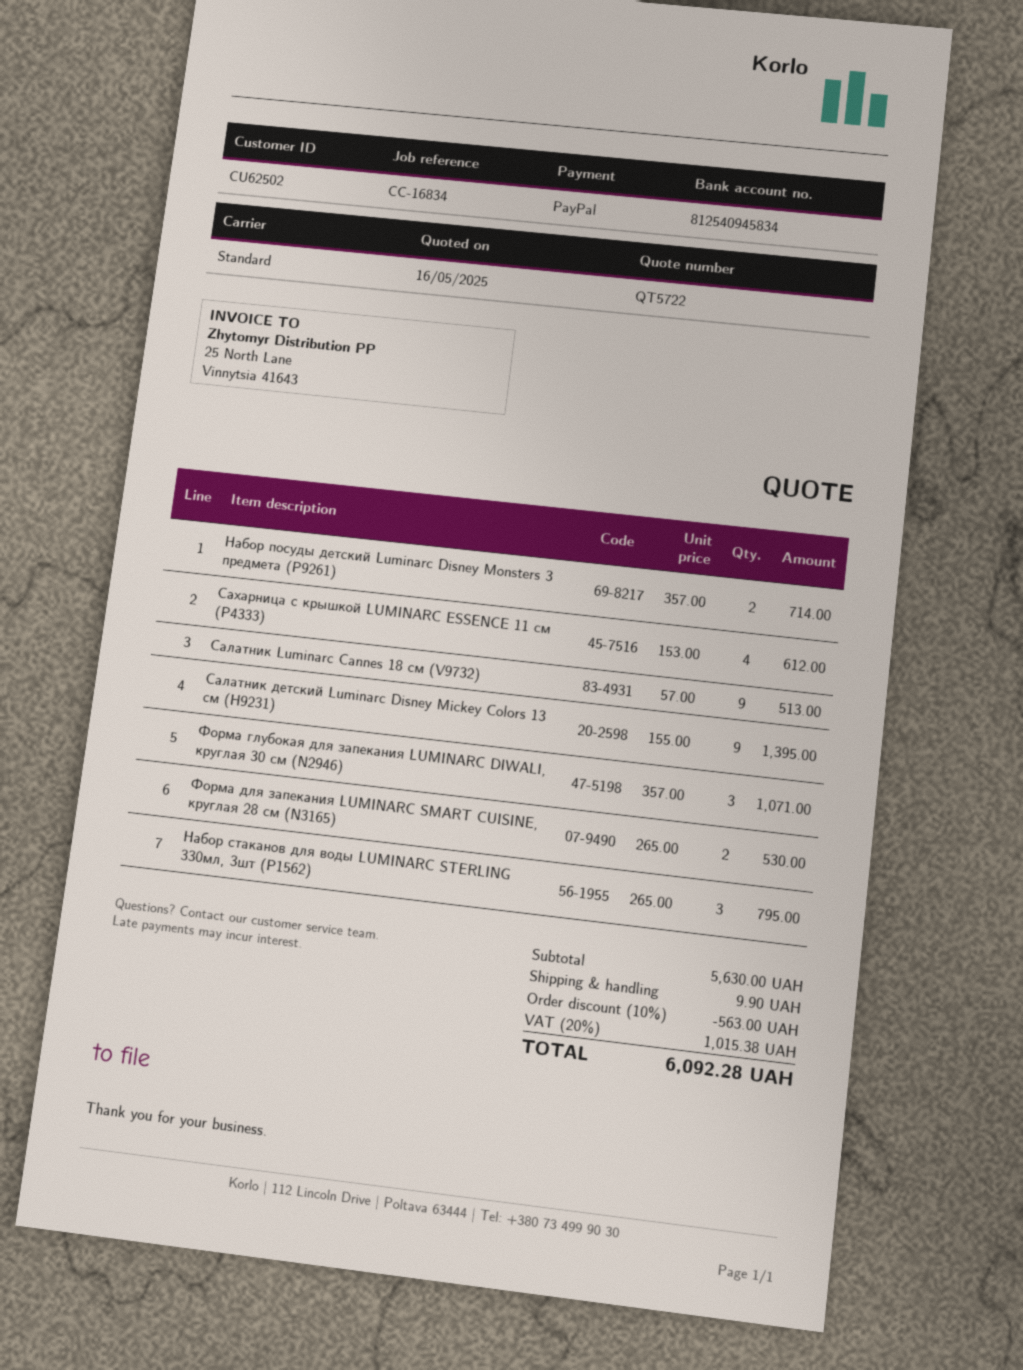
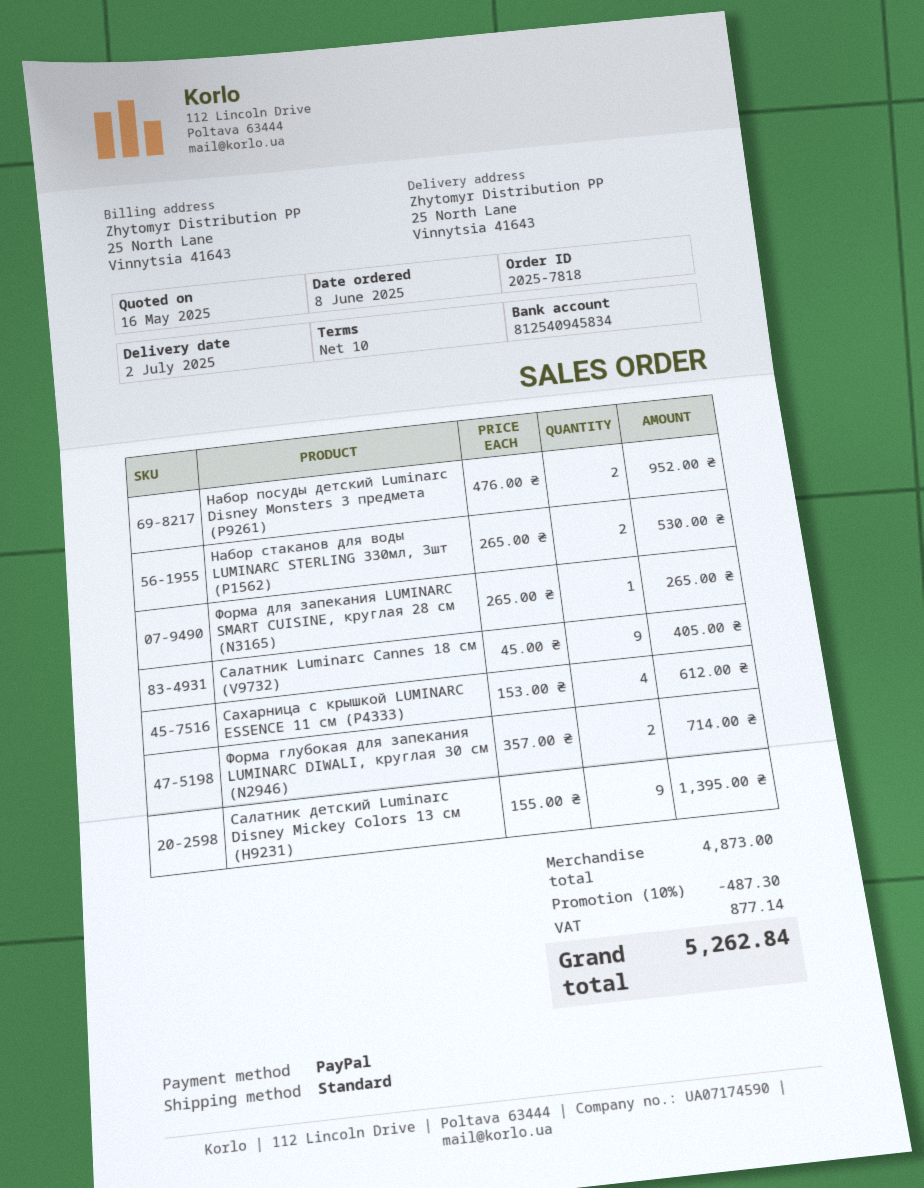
Набор посуды детский Luminarc Disney Monsters 3 предмета (P9261): 2 x 357.00 = 714.00 -> 2 x 476.00 = 952.00
Салатник Luminarc Cannes 18 см (V9732): 9 x 57.00 = 513.00 -> 9 x 45.00 = 405.00
Форма глубокая для запекания LUMINARC DIWALI, круглая 30 см (N2946): 3 x 357.00 = 1071.00 -> 2 x 357.00 = 714.00
Форма для запекания LUMINARC SMART CUISINE, круглая 28 см (N3165): 2 x 265.00 = 530.00 -> 1 x 265.00 = 265.00
Набор стаканов для воды LUMINARC STERLING 330мл, 3шт (P1562): 3 x 265.00 = 795.00 -> 2 x 265.00 = 530.00
subtotal: 5630.00 -> 4873.00
discount: 10% = 563.00 -> 10% = 487.30
shipping: 9.90 -> none
tax: 1015.38 -> 877.14
total: 6092.28 -> 5262.84

